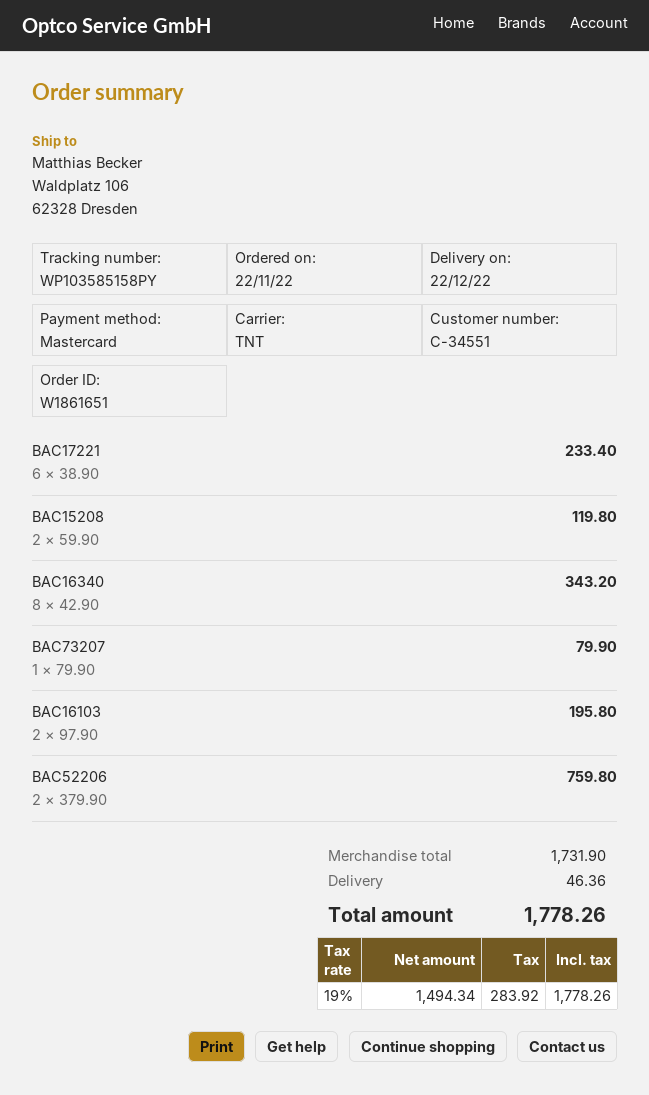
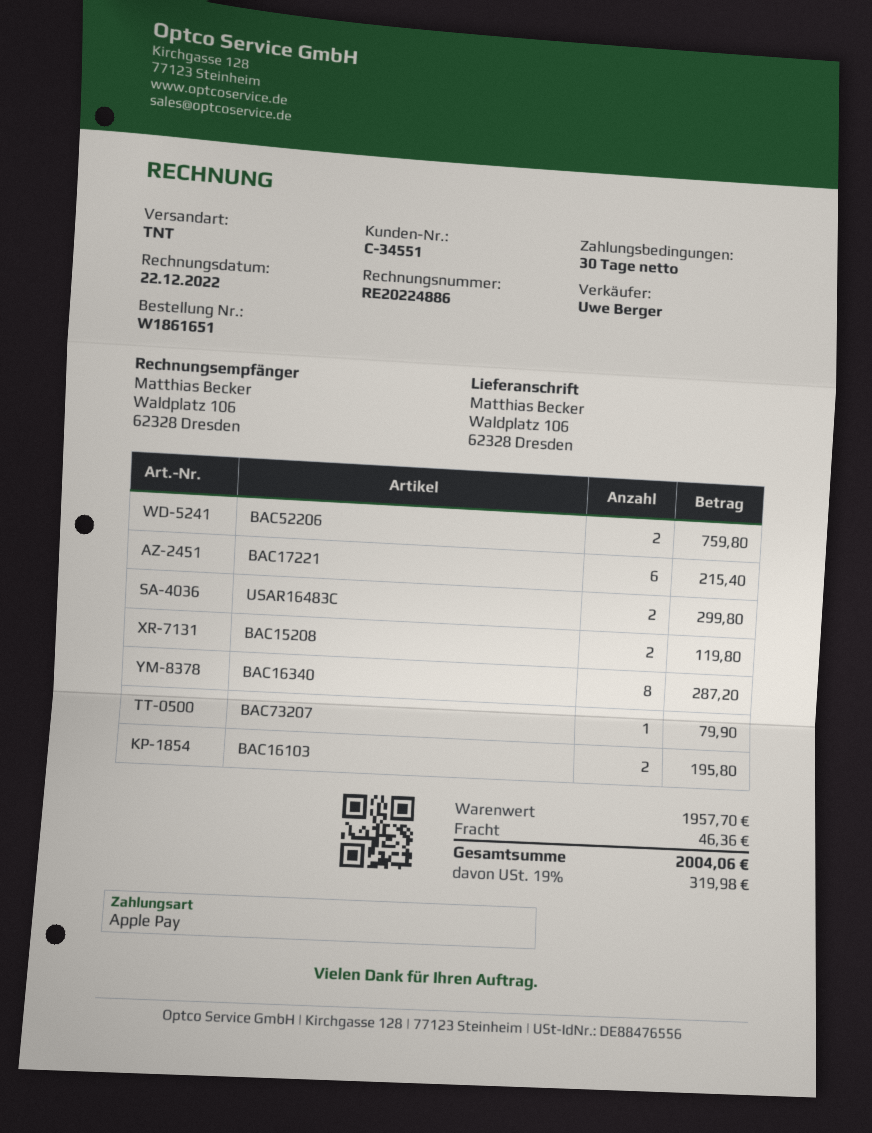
payment method: Mastercard -> Apple Pay
BAC17221: 6 for 233.40 -> 6 for 215.40
BAC16340: 8 for 343.20 -> 8 for 287.20
USAR16483C: none -> 2 for 299.80
subtotal: 1731.90 -> 1957.70
tax: 19% = 283.92 -> 19% = 319.98
total: 1778.26 -> 2004.06

